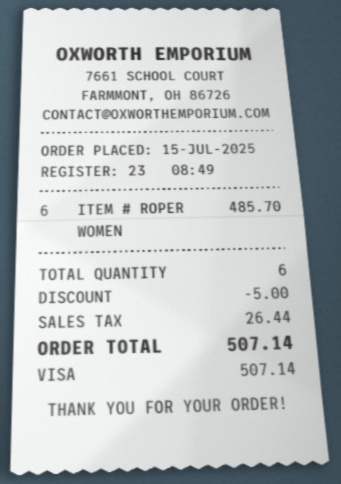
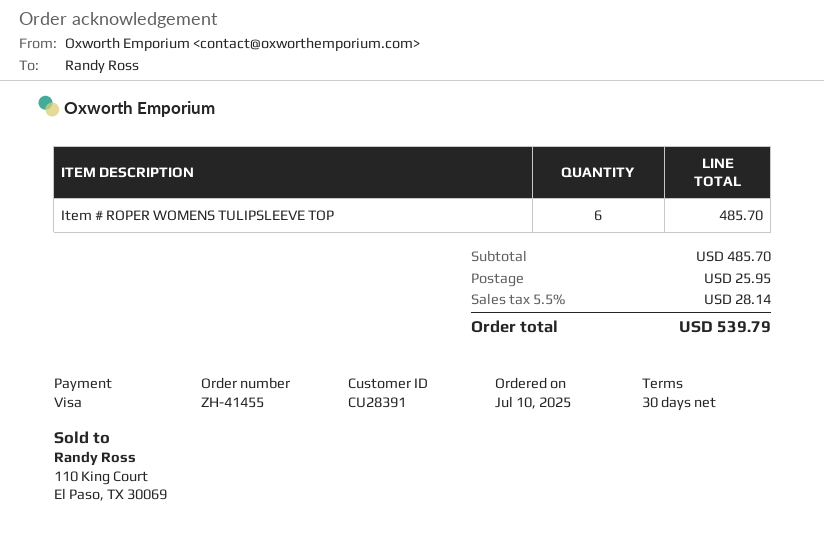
order date: 2025-07-15 -> 2025-07-10
discount: 5.00 -> none
shipping: none -> 25.95
tax: 26.44 -> 28.14
total: 507.14 -> 539.79

